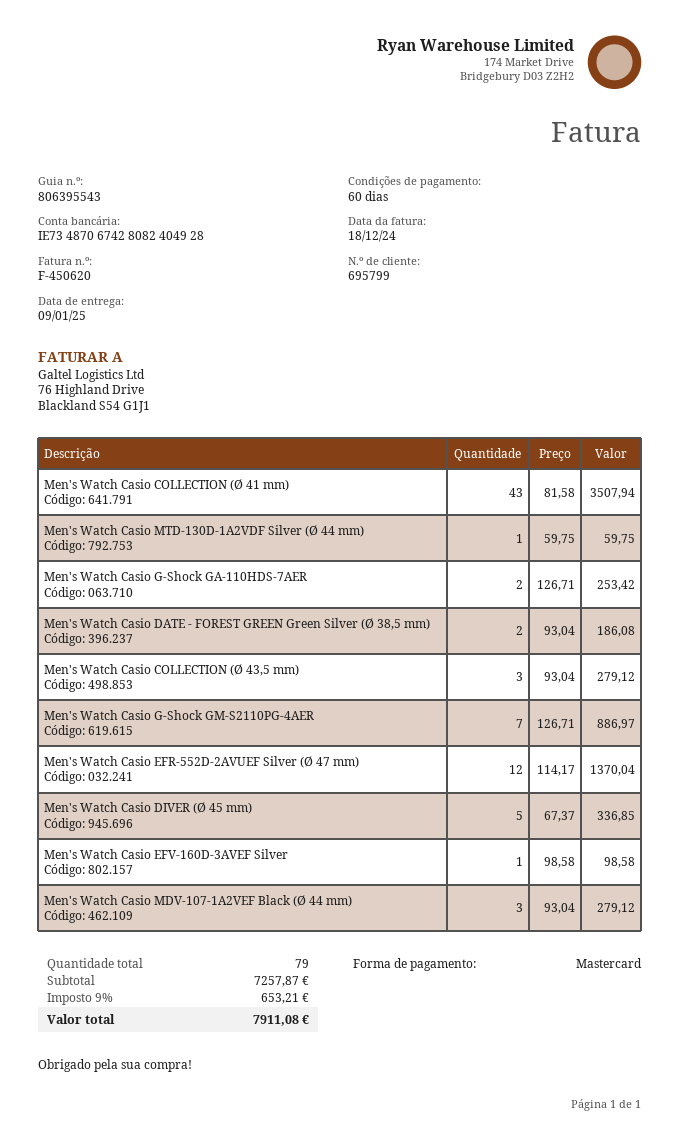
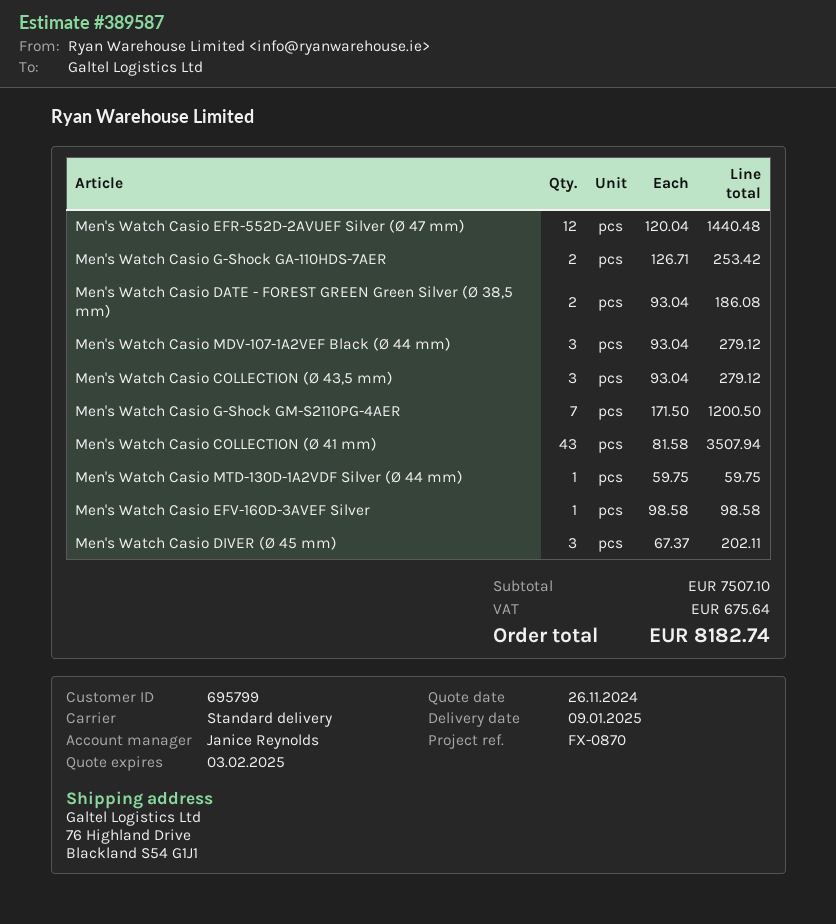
Men's Watch Casio G-Shock GM-S2110PG-4AER: 7 x 126.71 = 886.97 -> 7 x 171.50 = 1200.50
Men's Watch Casio EFR-552D-2AVUEF Silver (Ø 47 mm): 12 x 114.17 = 1370.04 -> 12 x 120.04 = 1440.48
Men's Watch Casio DIVER (Ø 45 mm): 5 x 67.37 = 336.85 -> 3 x 67.37 = 202.11
subtotal: 7257.87 -> 7507.10
tax: 653.21 -> 675.64
total: 7911.08 -> 8182.74

